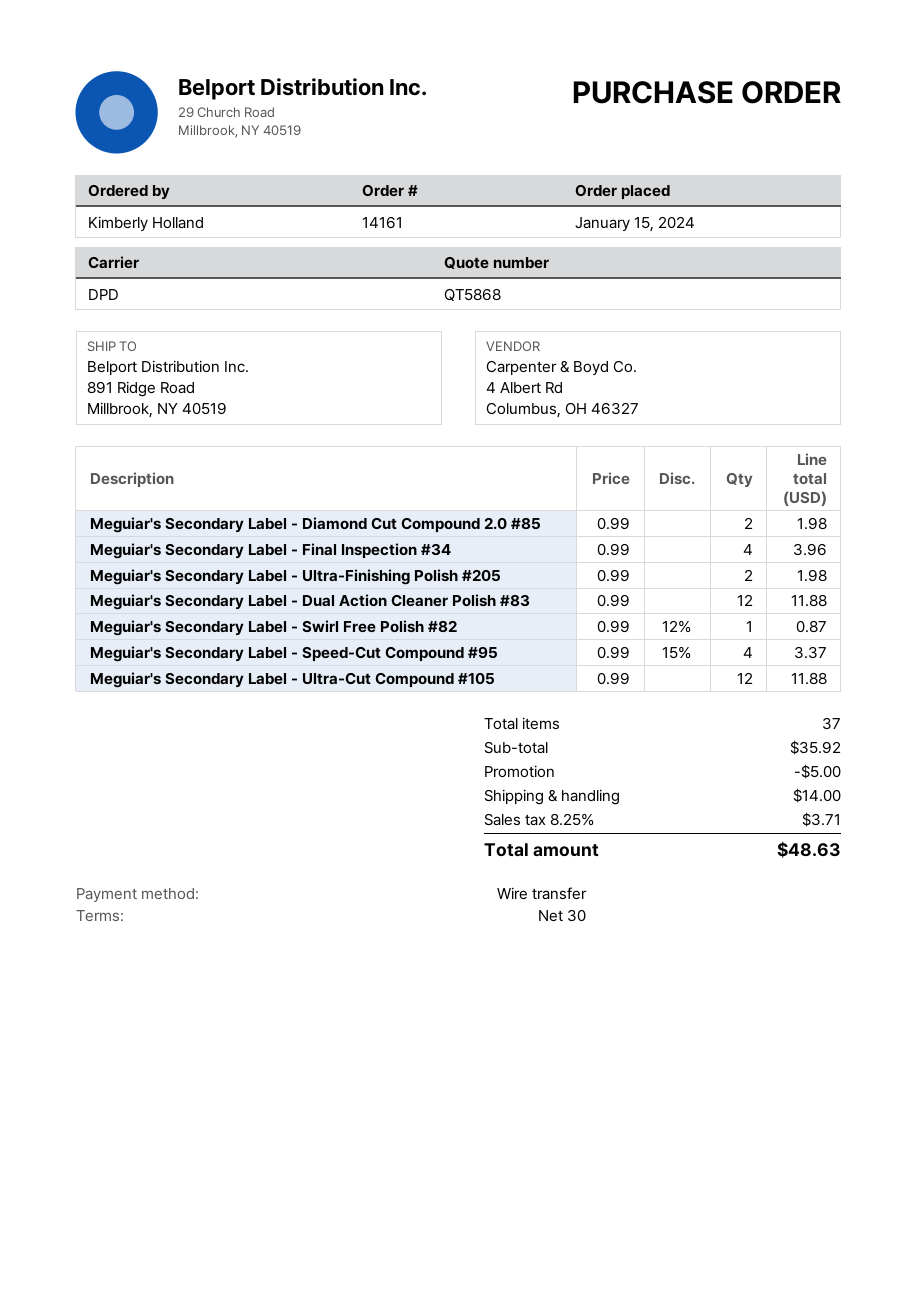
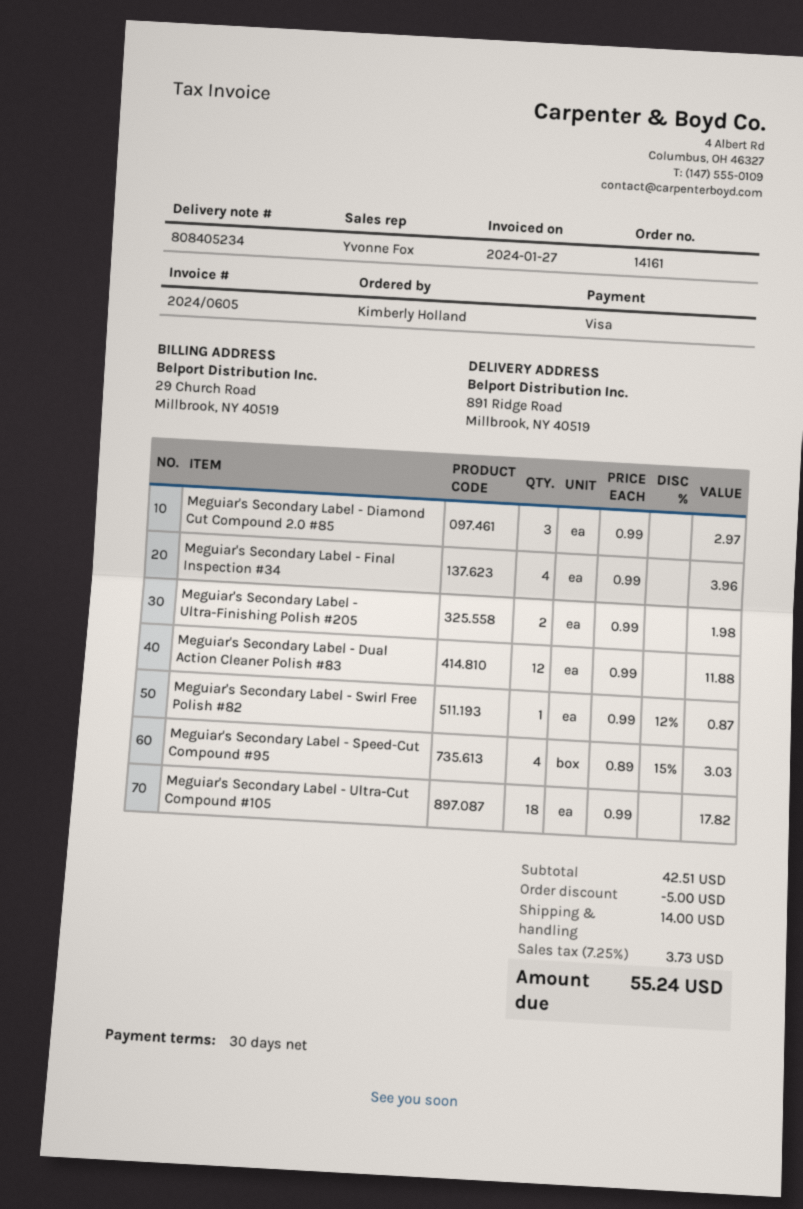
payment method: bank transfer -> Visa
Meguiar's Secondary Label - Diamond Cut Compound 2.0 #85: 2 x 0.99 = 1.98 -> 3 x 0.99 = 2.97
Meguiar's Secondary Label - Speed-Cut Compound #95: 4 x 0.99 - 15% = 3.37 -> 4 x 0.89 - 15% = 3.03
Meguiar's Secondary Label - Ultra-Cut Compound #105: 12 x 0.99 = 11.88 -> 18 x 0.99 = 17.82
subtotal: 35.92 -> 42.51
tax: 8.25% = 3.71 -> 7.25% = 3.73
total: 48.63 -> 55.24

